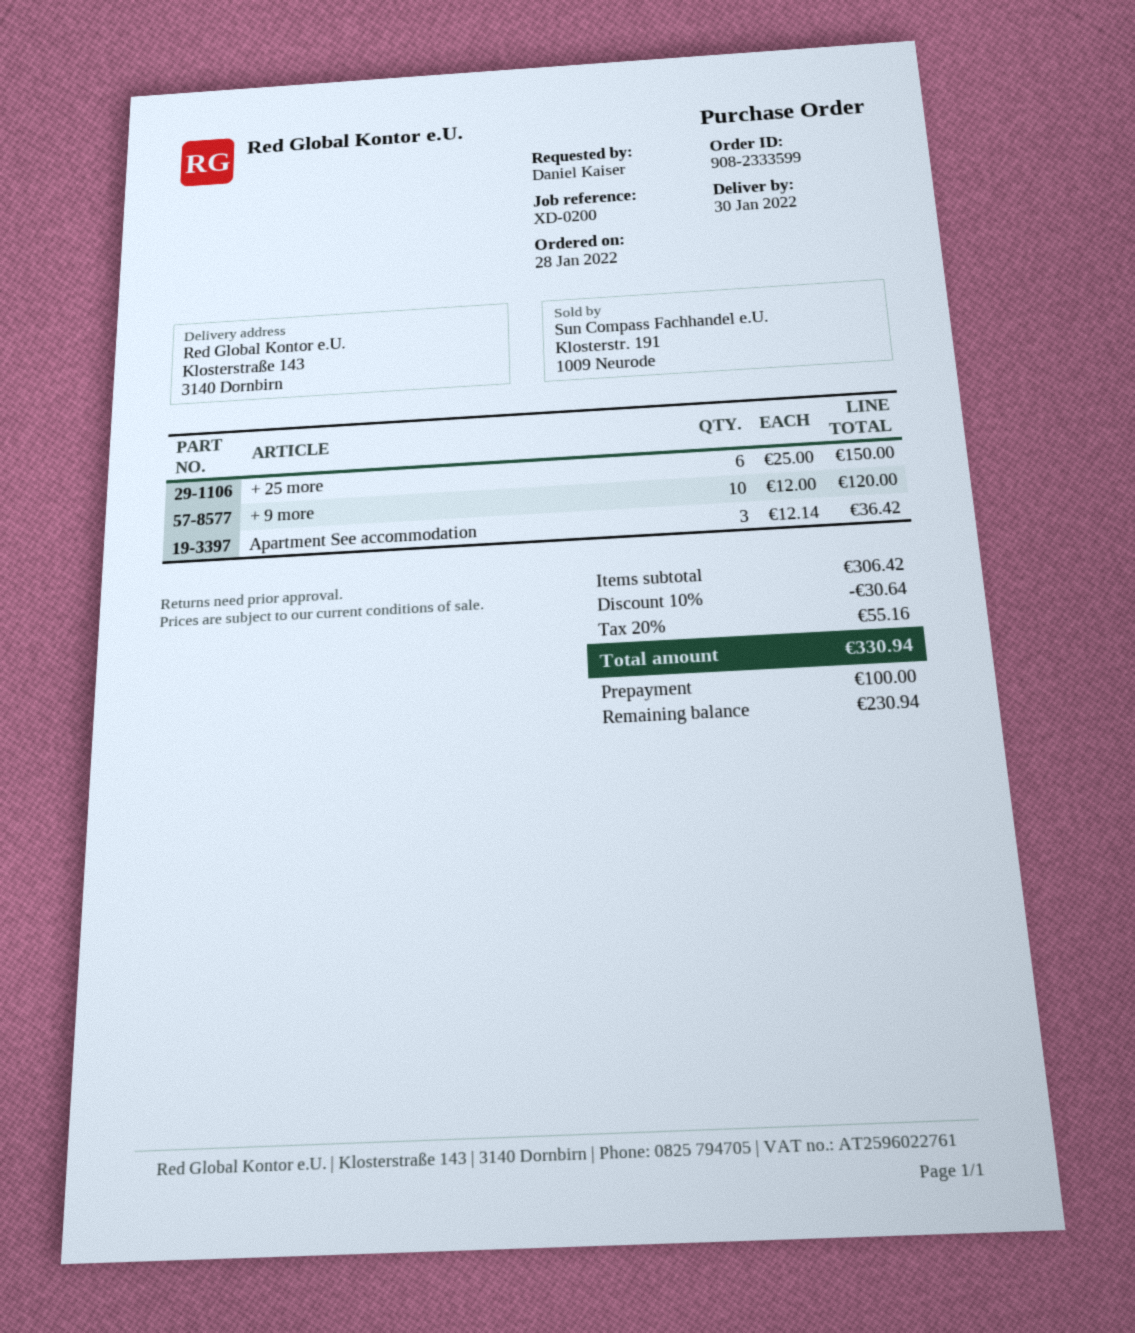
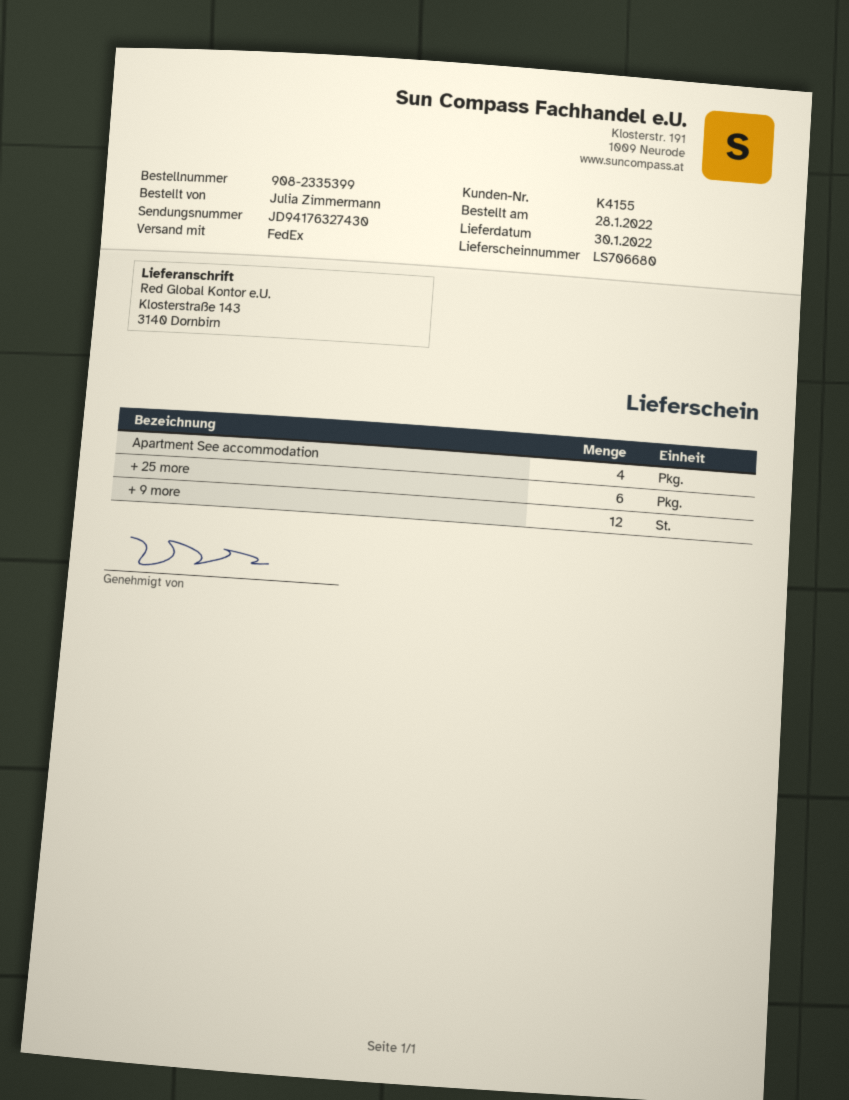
order number: 908-2333599 -> 908-2335399
ordered by: Daniel Kaiser -> Julia Zimmermann
+ 9 more: 10 -> 12
Apartment See accommodation: 3 -> 4

